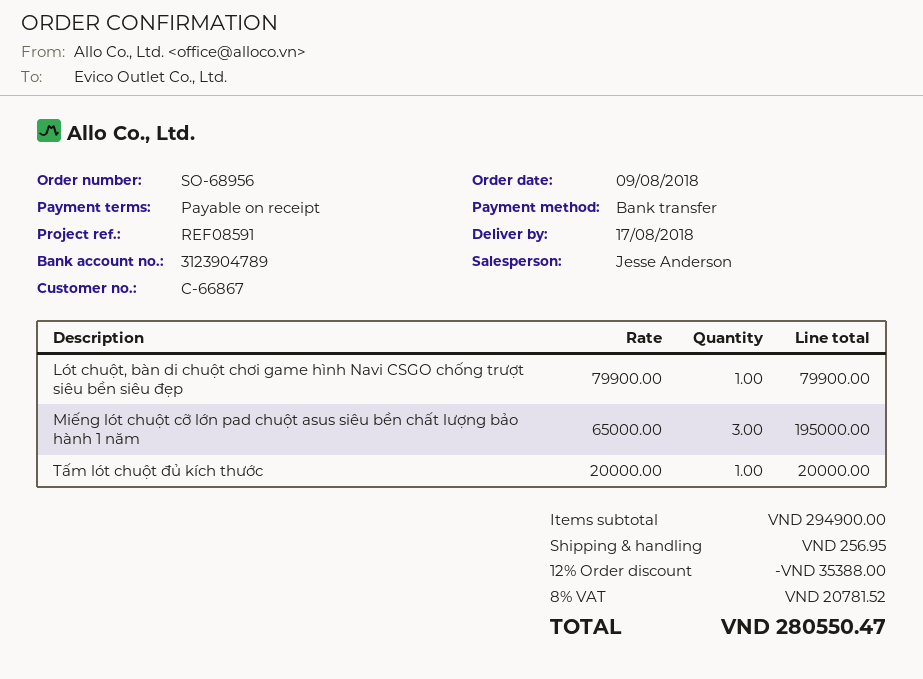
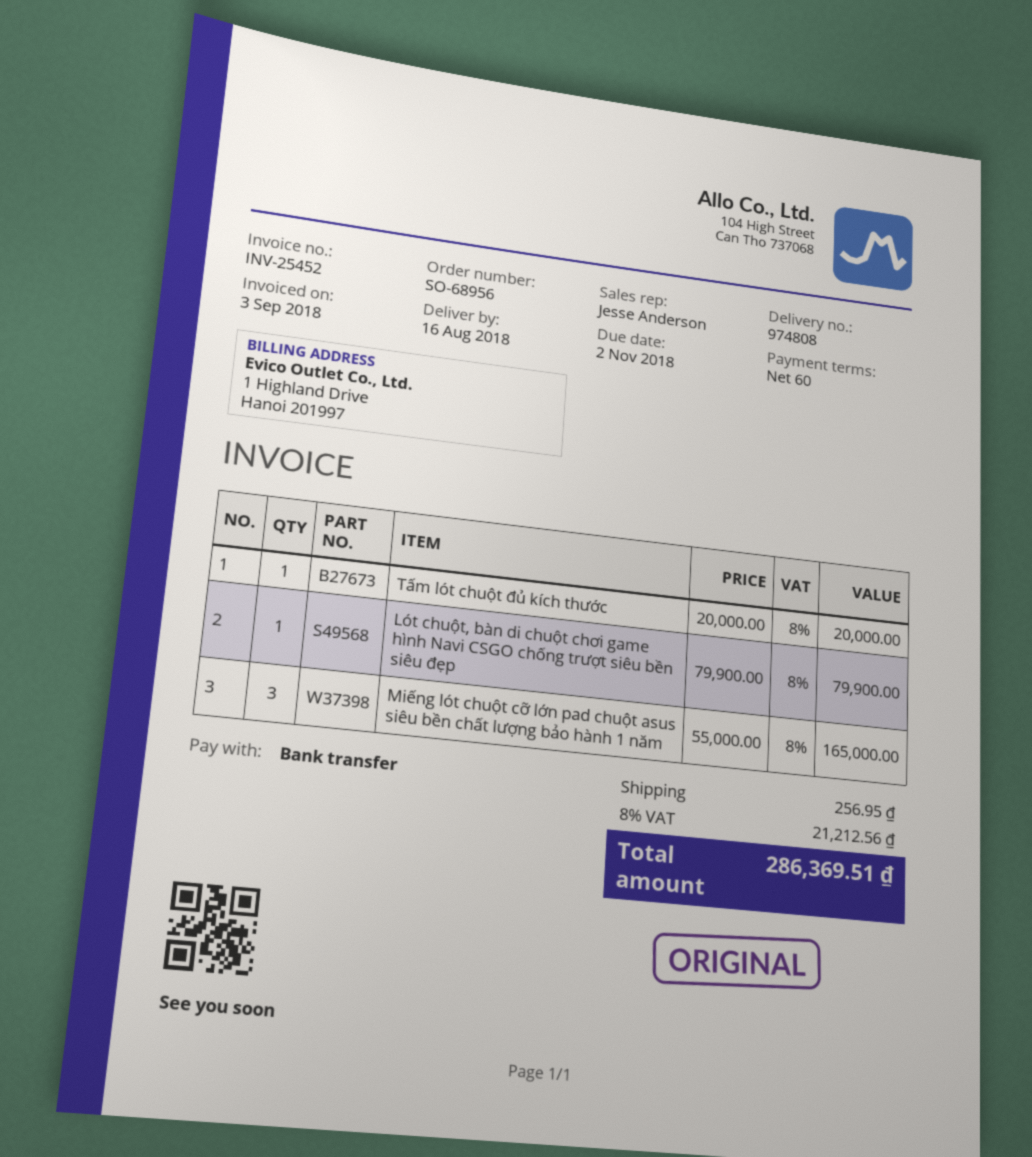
delivery date: 2018-08-17 -> 2018-08-16
payment terms: on receipt -> 60 days
Miếng lót chuột cỡ lớn pad chuột asus siêu bền chất lượng bảo hành 1 năm: 3 x 65000.00 = 195000.00 -> 3 x 55000.00 = 165000.00
discount: 12% = 35388.00 -> none
tax: 8% = 20781.52 -> 8% = 21212.56
total: 280550.47 -> 286369.51

